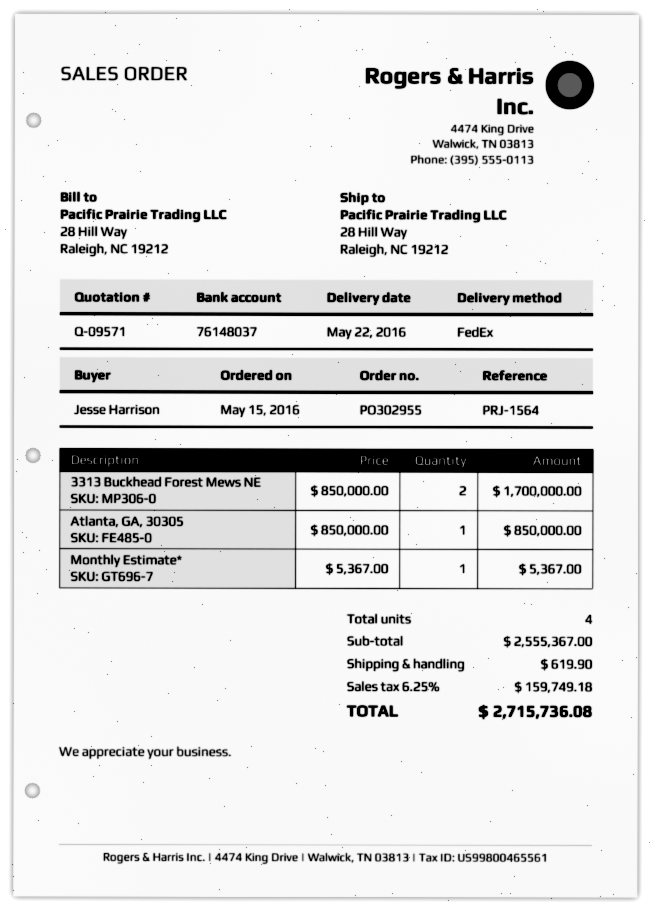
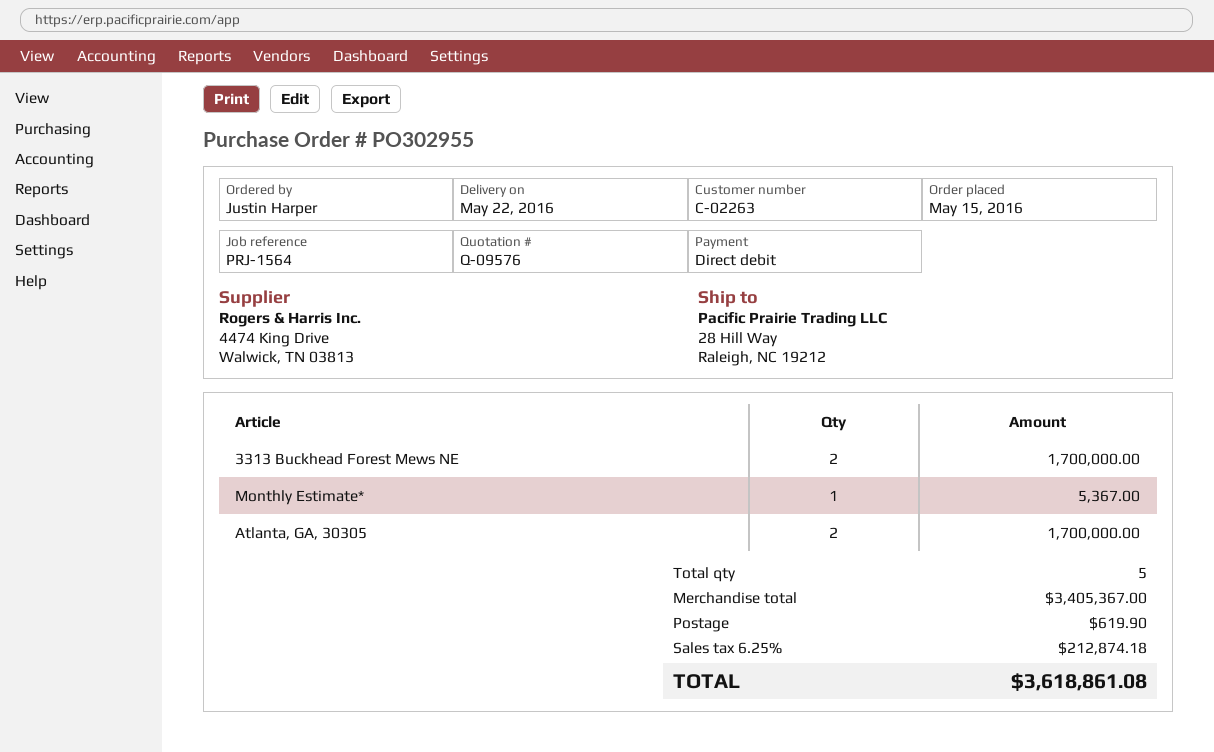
quote number: Q-09571 -> Q-09576
ordered by: Jesse Harrison -> Justin Harper
Atlanta, GA, 30305: 1 for 850000.00 -> 2 for 1700000.00
total quantity: 4 -> 5
subtotal: 2555367.00 -> 3405367.00
tax: 6.25% = 159749.18 -> 6.25% = 212874.18
total: 2715736.08 -> 3618861.08

